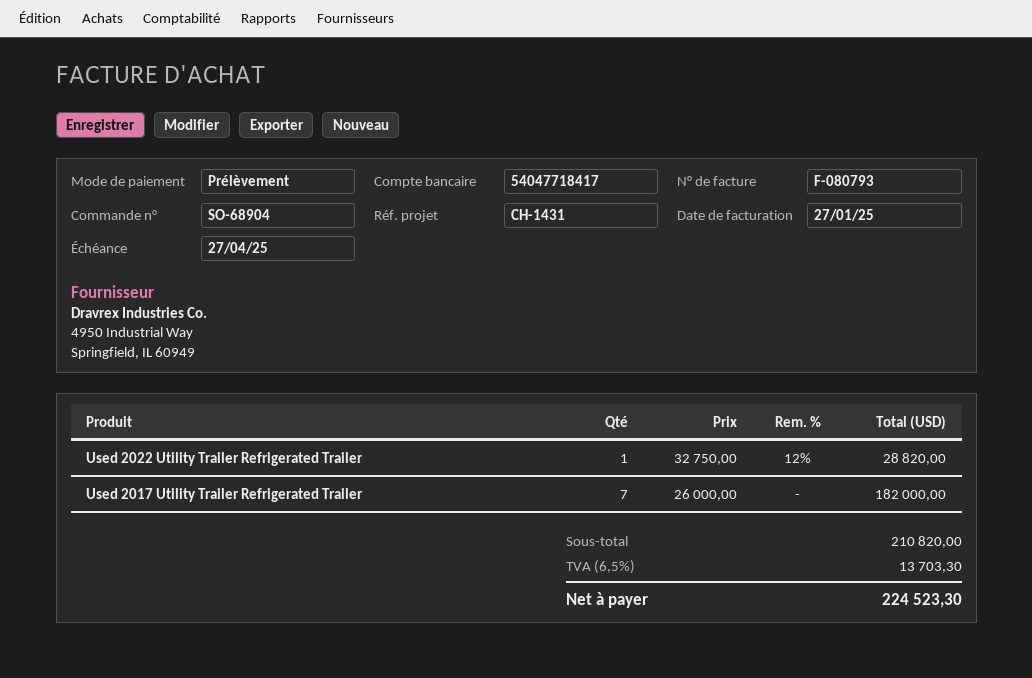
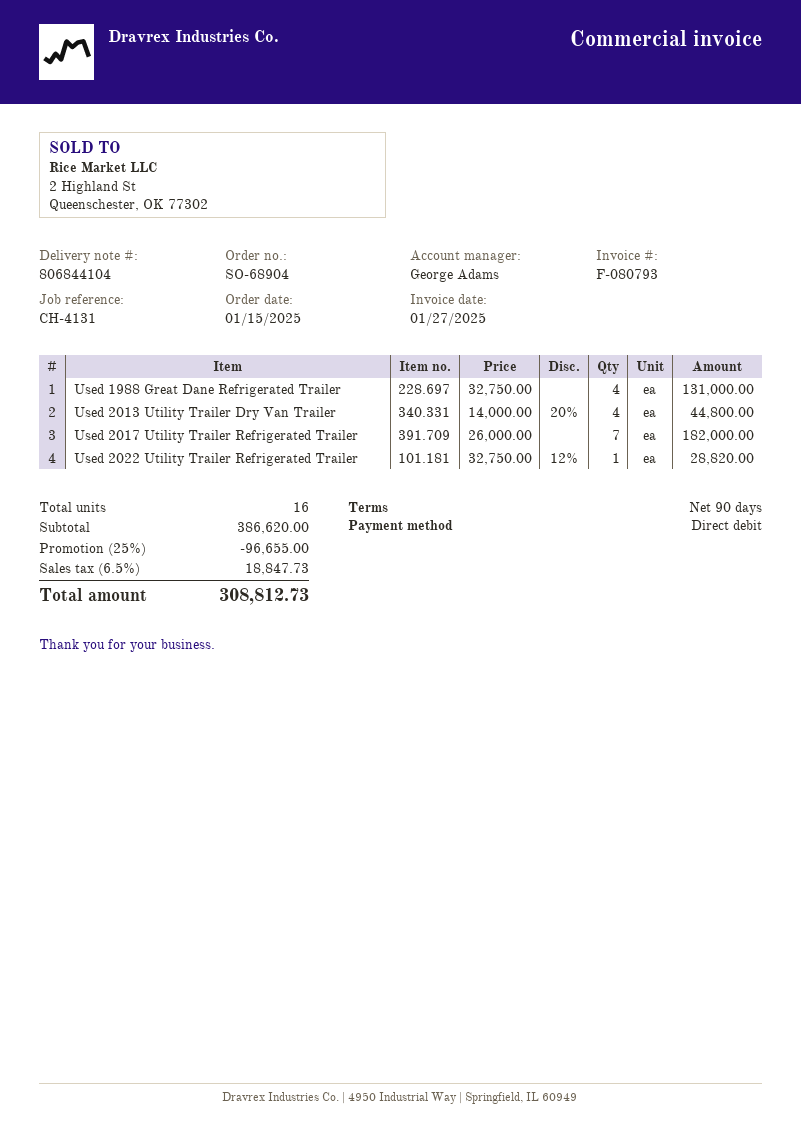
reference: CH-1431 -> CH-4131
Used 1988 Great Dane Refrigerated Trailer: none -> 4 x 32750.00 = 131000.00
Used 2013 Utility Trailer Dry Van Trailer: none -> 4 x 14000.00 - 20% = 44800.00
subtotal: 210820.00 -> 386620.00
discount: none -> 25% = 96655.00
tax: 6.5% = 13703.30 -> 6.5% = 18847.73
total: 224523.30 -> 308812.73

